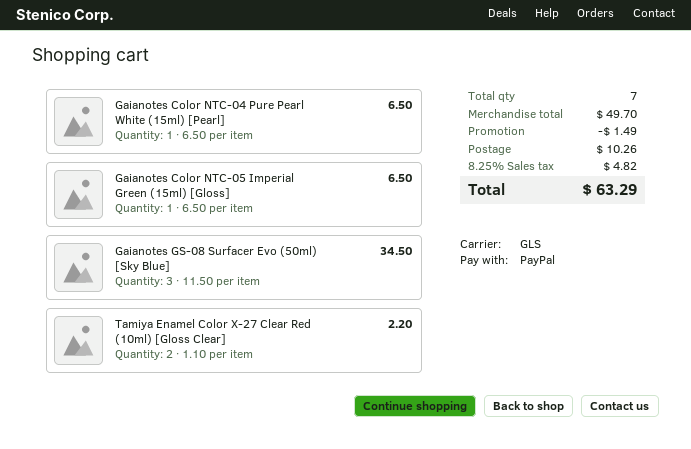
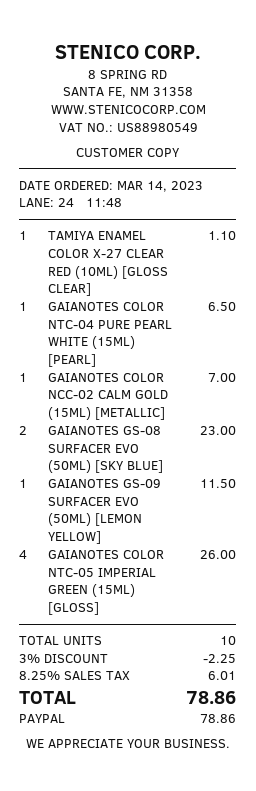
Gaianotes Color NTC-05 Imperial Green (15ml) [Gloss]: 1 for 6.50 -> 4 for 26.00
Gaianotes GS-08 Surfacer Evo (50ml) [Sky Blue]: 3 for 34.50 -> 2 for 23.00
Tamiya Enamel Color X-27 Clear Red (10ml) [Gloss Clear]: 2 for 2.20 -> 1 for 1.10
GAIANOTES COLOR NCC-02 CALM GOLD (15ML) [METALLIC]: none -> 1 for 7.00
GAIANOTES GS-09 SURFACER EVO (50ML) [LEMON YELLOW]: none -> 1 for 11.50
total quantity: 7 -> 10
discount: 1.49 -> 2.25
shipping: 10.26 -> none
tax: 8.25% = 4.82 -> 8.25% = 6.01
total: 63.29 -> 78.86

